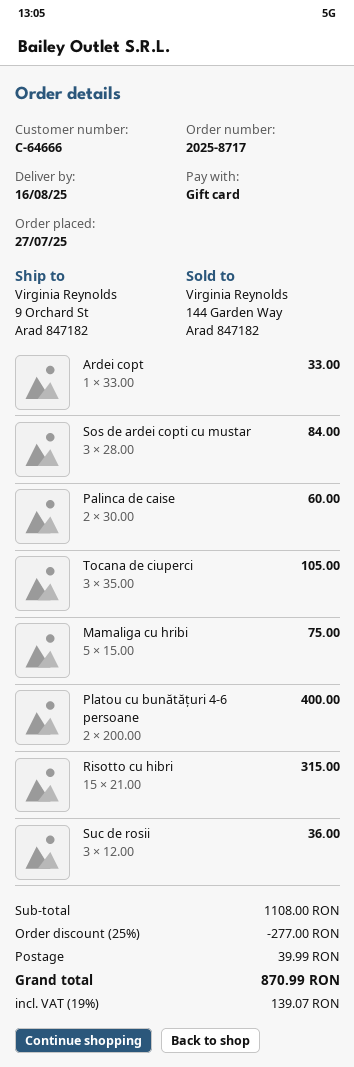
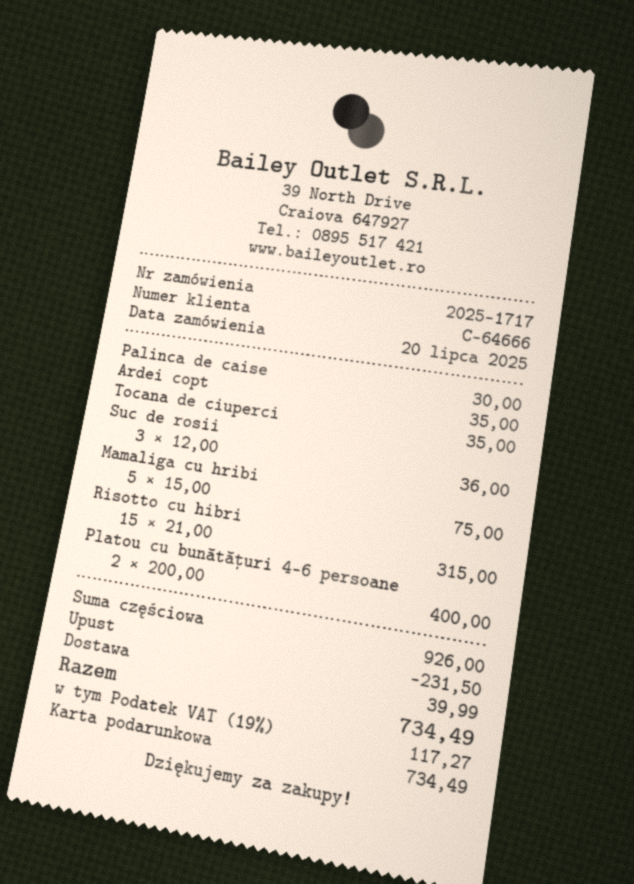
order number: 2025-8717 -> 2025-1717
order date: 2025-07-27 -> 2025-07-20
Ardei copt: 1 x 33.00 = 33.00 -> 1 x 35.00 = 35.00
Sos de ardei copti cu mustar: 3 x 28.00 = 84.00 -> none
Palinca de caise: 2 x 30.00 = 60.00 -> 1 x 30.00 = 30.00
Tocana de ciuperci: 3 x 35.00 = 105.00 -> 1 x 35.00 = 35.00
subtotal: 1108.00 -> 926.00
discount: 277.00 -> 231.50
tax: 19% = 139.07 -> 19% = 117.27
total: 870.99 -> 734.49

